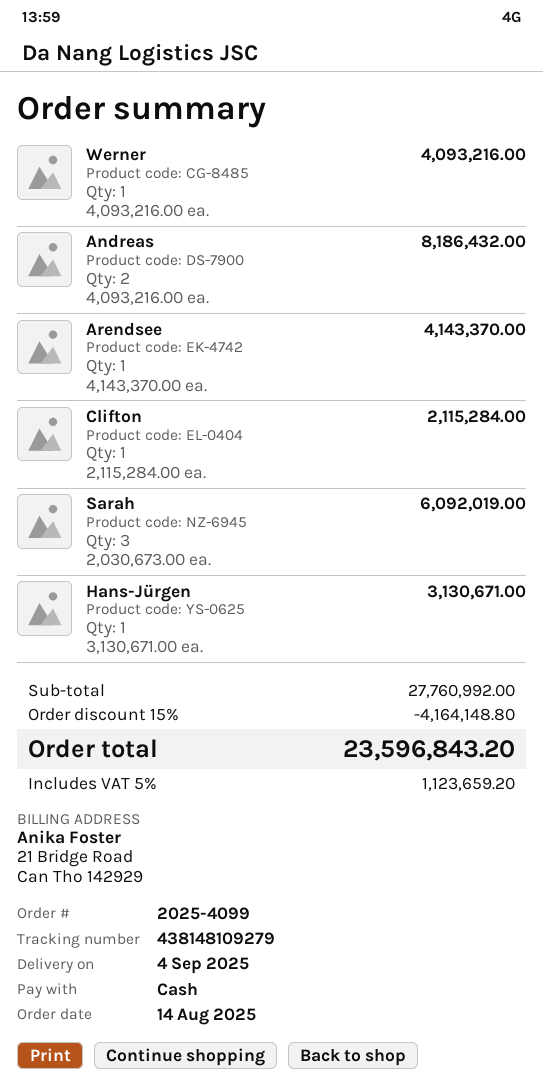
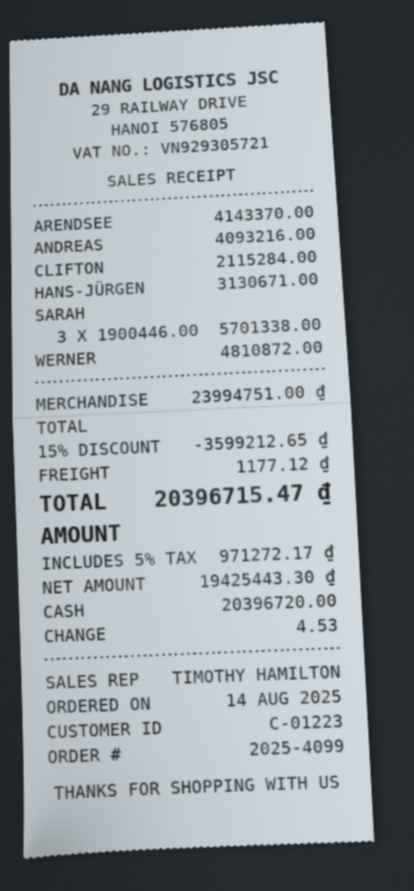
Werner: 1 x 4093216.00 = 4093216.00 -> 1 x 4810872.00 = 4810872.00
Andreas: 2 x 4093216.00 = 8186432.00 -> 1 x 4093216.00 = 4093216.00
Sarah: 3 x 2030673.00 = 6092019.00 -> 3 x 1900446.00 = 5701338.00
subtotal: 27760992.00 -> 23994751.00
discount: 15% = 4164148.80 -> 15% = 3599212.65
shipping: none -> 1177.12
tax: 5% = 1123659.20 -> 5% = 971272.17
total: 23596843.20 -> 20396715.47

